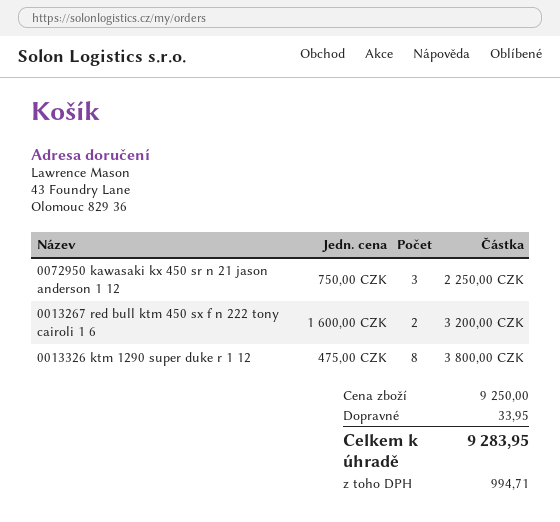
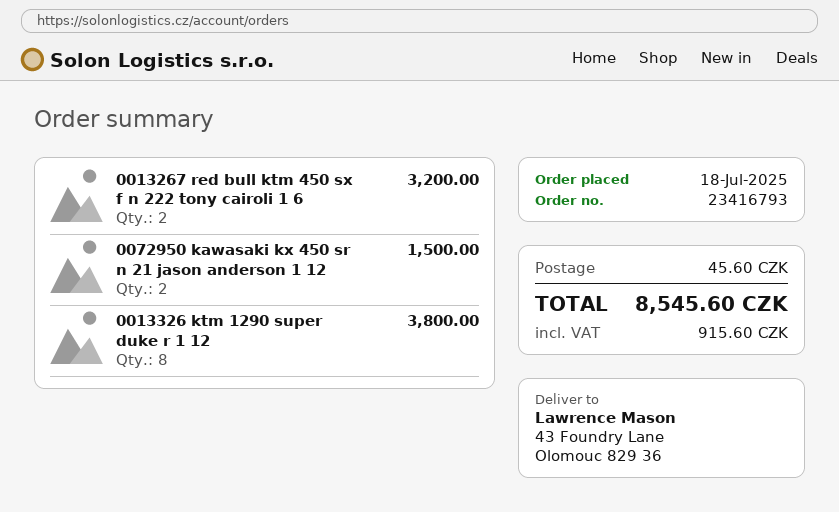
0072950 kawasaki kx 450 sr n 21 jason anderson 1 12: 3 for 2250.00 -> 2 for 1500.00
shipping: 33.95 -> 45.60
tax: 994.71 -> 915.60
total: 9283.95 -> 8545.60

